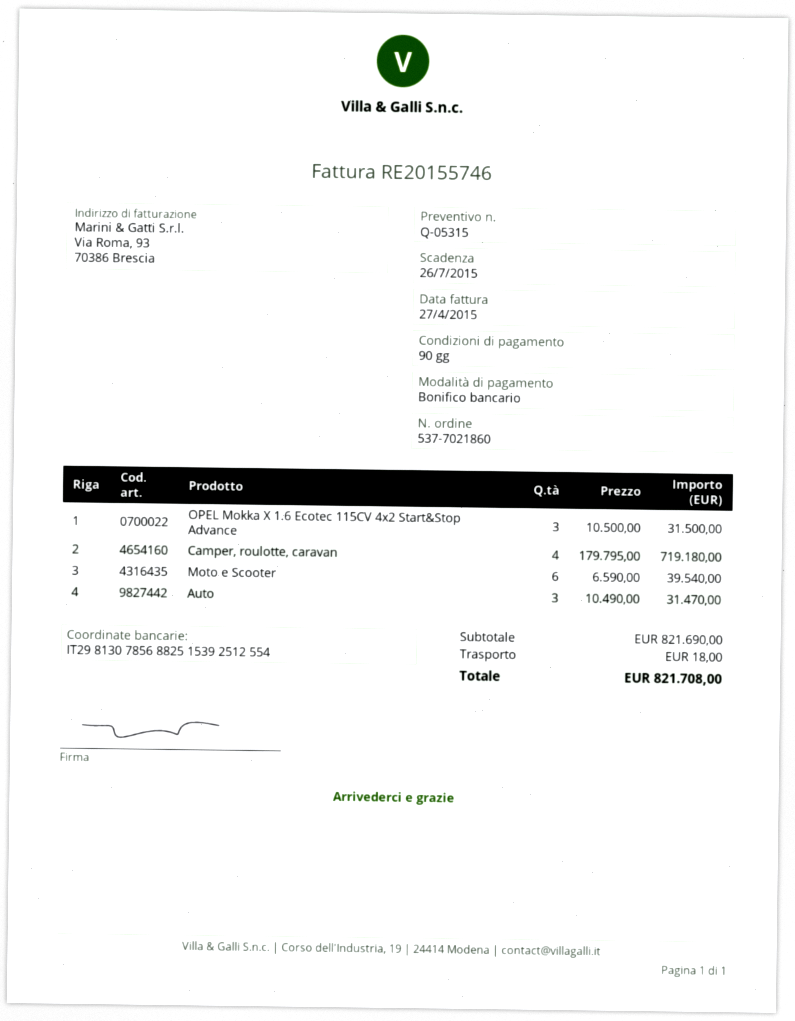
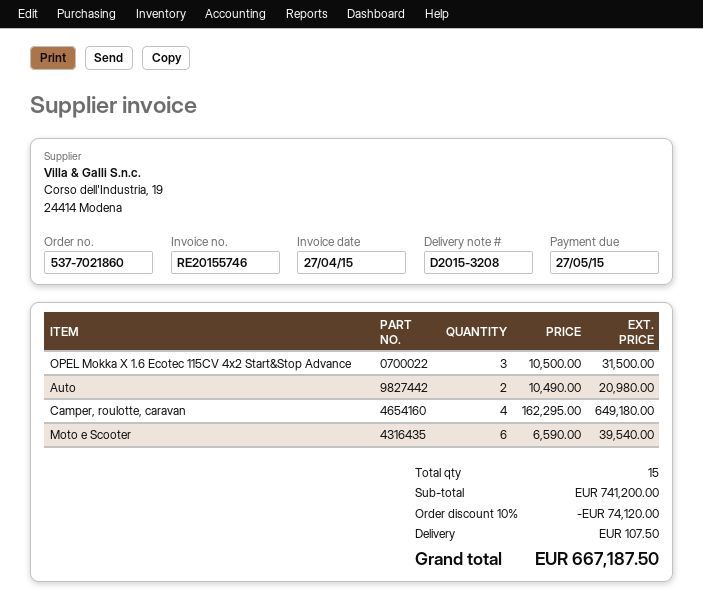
due date: 2015-07-26 -> 2015-05-27
Camper, roulotte, caravan: 4 x 179795.00 = 719180.00 -> 4 x 162295.00 = 649180.00
Auto: 3 x 10490.00 = 31470.00 -> 2 x 10490.00 = 20980.00
subtotal: 821690.00 -> 741200.00
discount: none -> 10% = 74120.00
shipping: 18.00 -> 107.50
total: 821708.00 -> 667187.50

